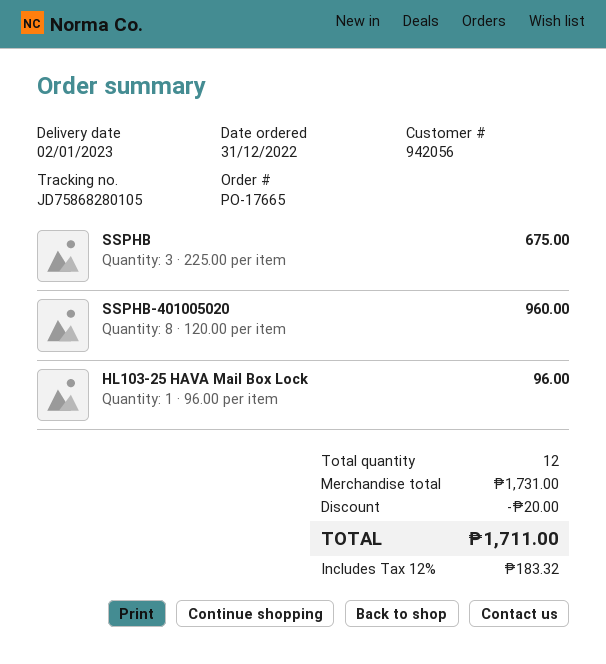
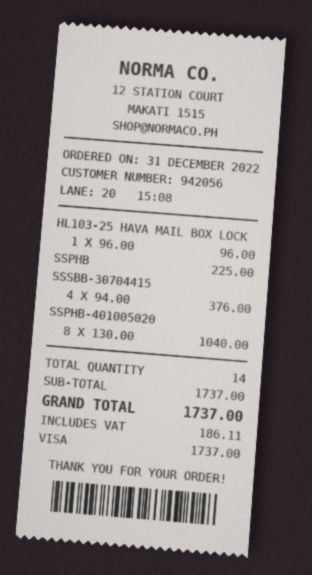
SSPHB: 3 x 225.00 = 675.00 -> 1 x 225.00 = 225.00
SSPHB-401005020: 8 x 120.00 = 960.00 -> 8 x 130.00 = 1040.00
SSSBB-30704415: none -> 4 x 94.00 = 376.00
total quantity: 12 -> 14
subtotal: 1731.00 -> 1737.00
discount: 20.00 -> none
tax: 183.32 -> 186.11
total: 1711.00 -> 1737.00

